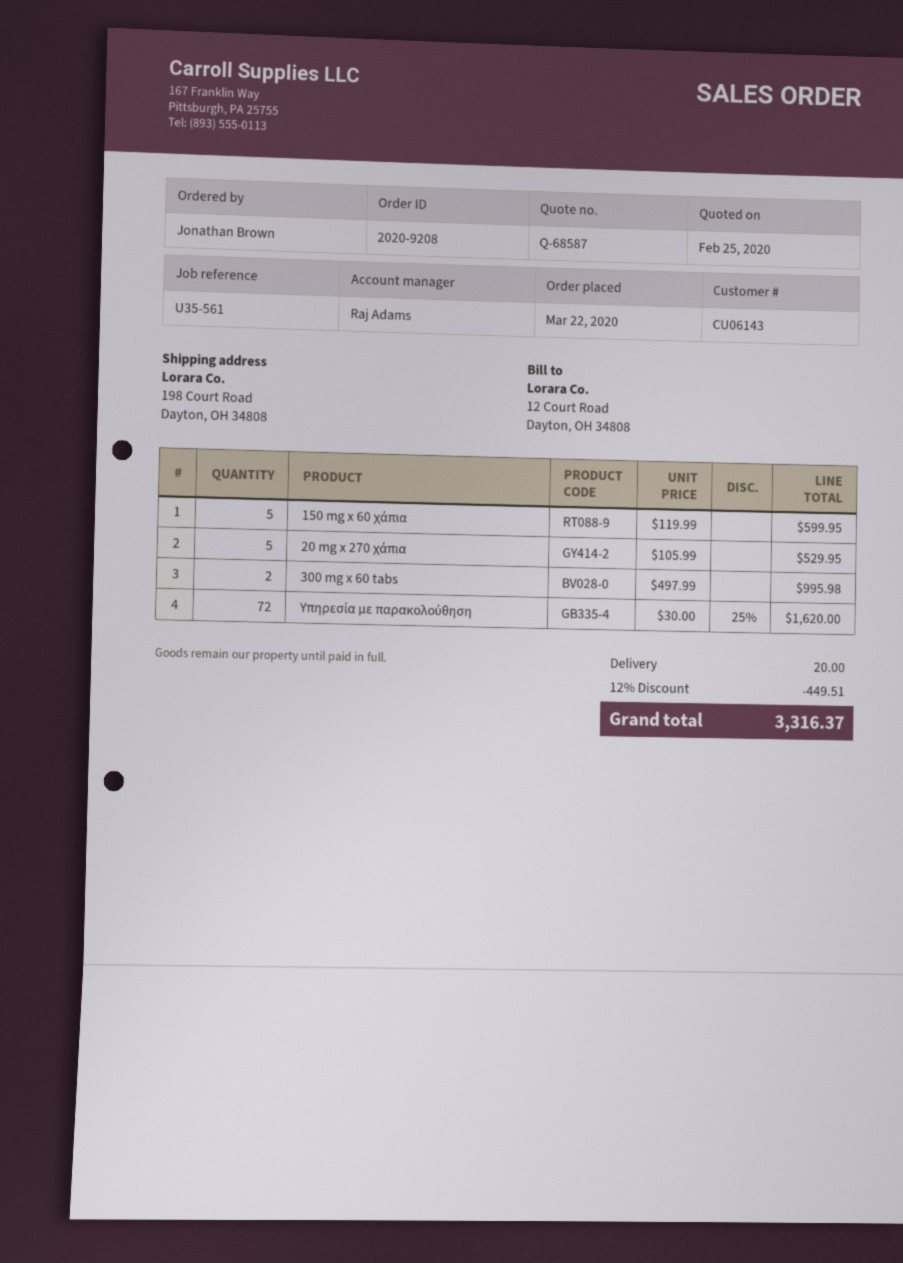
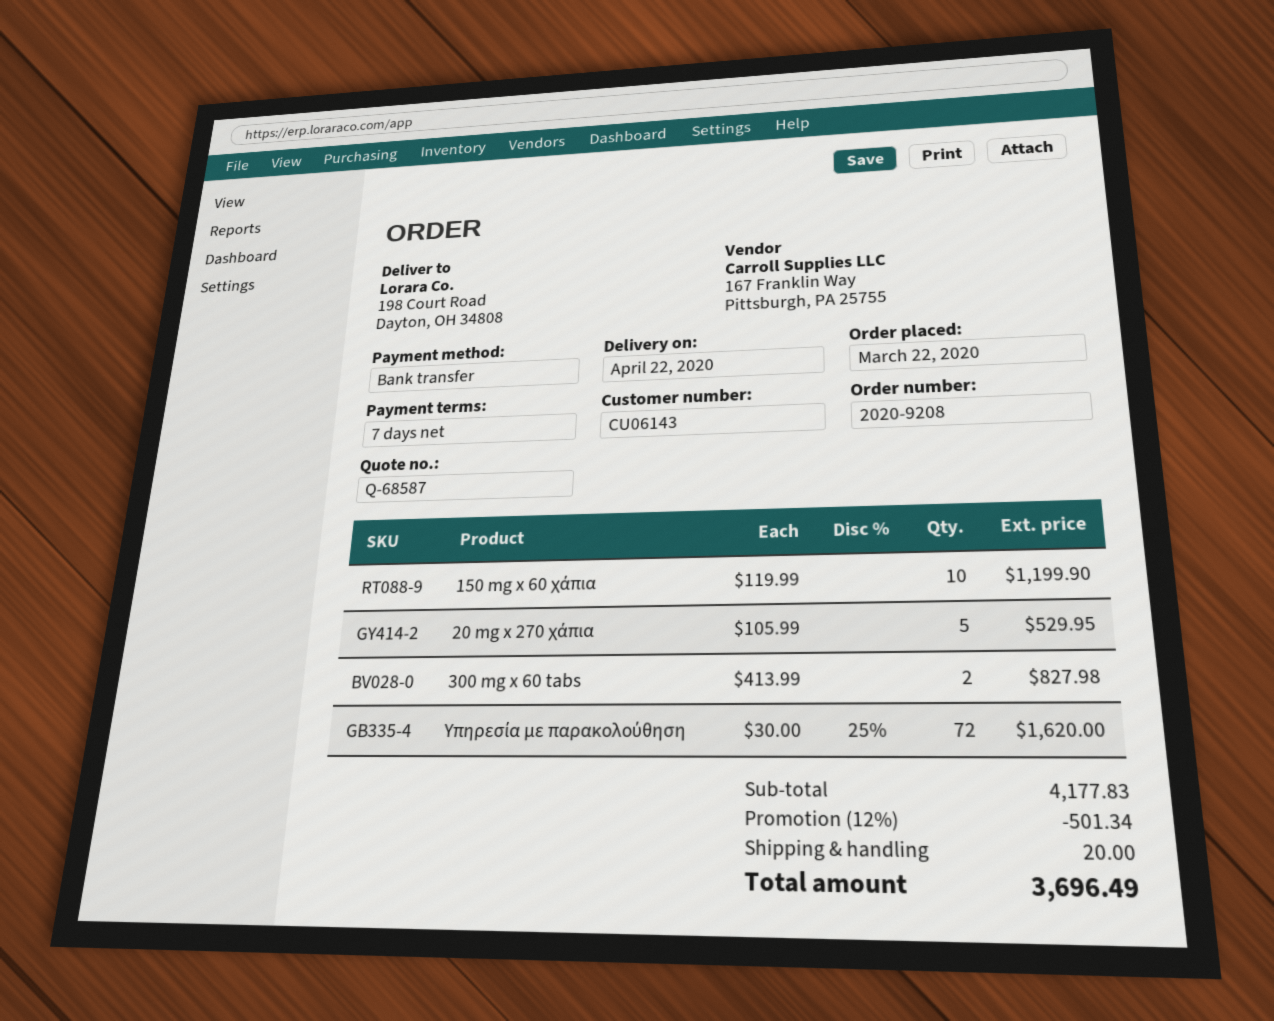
150 mg x 60 χάπια: 5 x 119.99 = 599.95 -> 10 x 119.99 = 1199.90
300 mg x 60 tabs: 2 x 497.99 = 995.98 -> 2 x 413.99 = 827.98
discount: 12% = 449.51 -> 12% = 501.34
total: 3316.37 -> 3696.49

